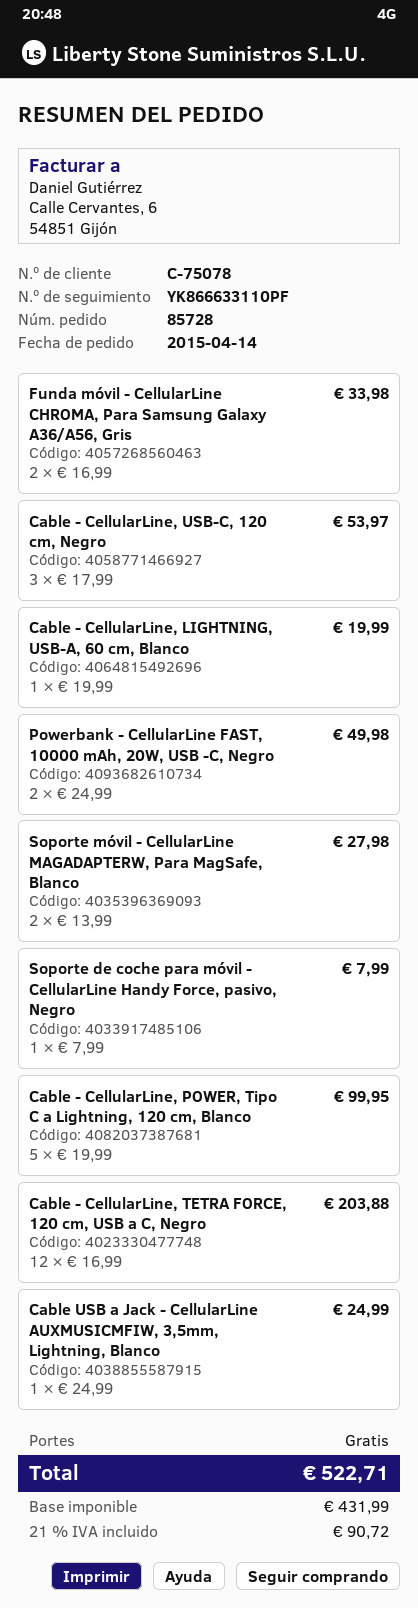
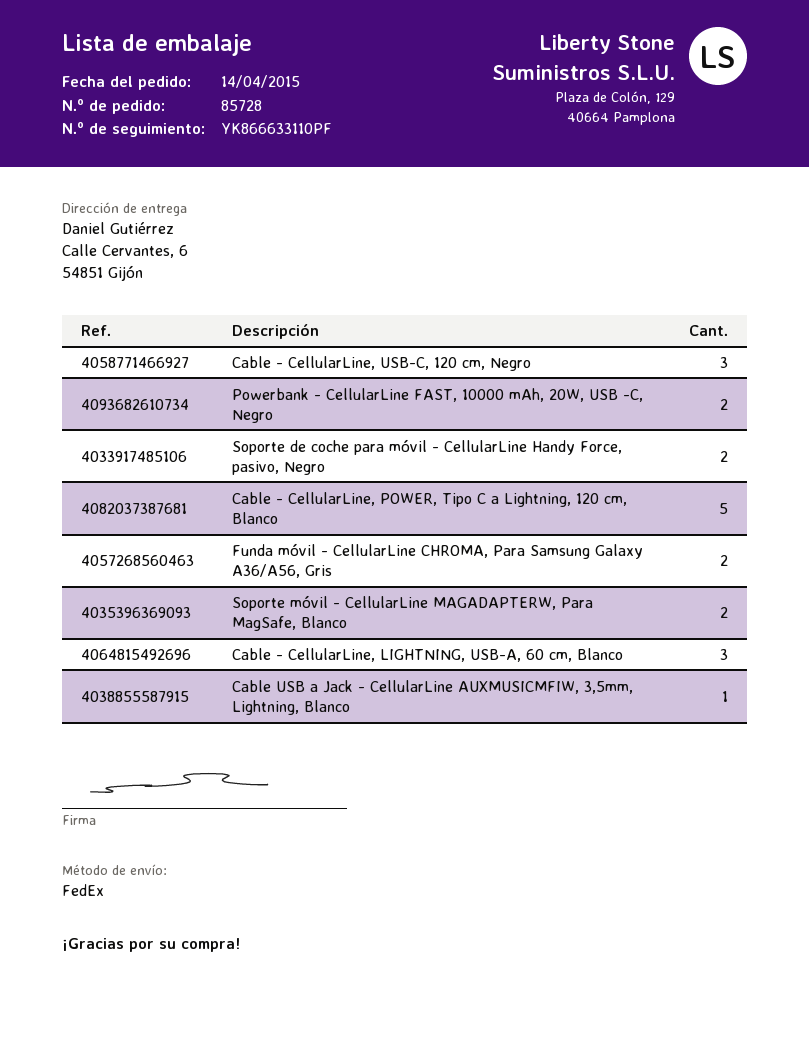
Cable - CellularLine, LIGHTNING, USB-A, 60 cm, Blanco: 1 -> 3
Soporte de coche para móvil - CellularLine Handy Force, pasivo, Negro: 1 -> 2
Cable - CellularLine, TETRA FORCE, 120 cm, USB a C, Negro: 12 -> none

